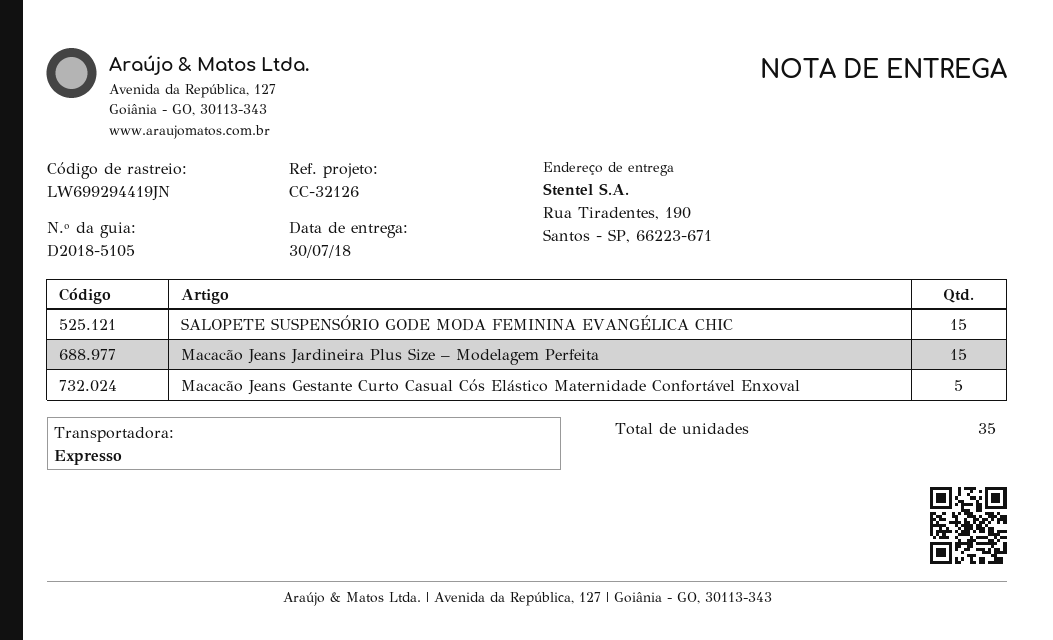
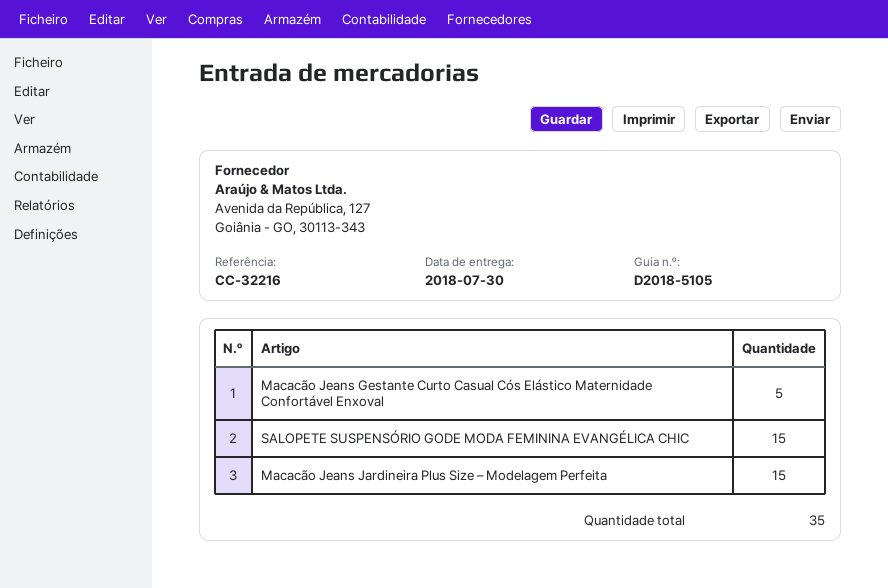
reference: CC-32126 -> CC-32216

